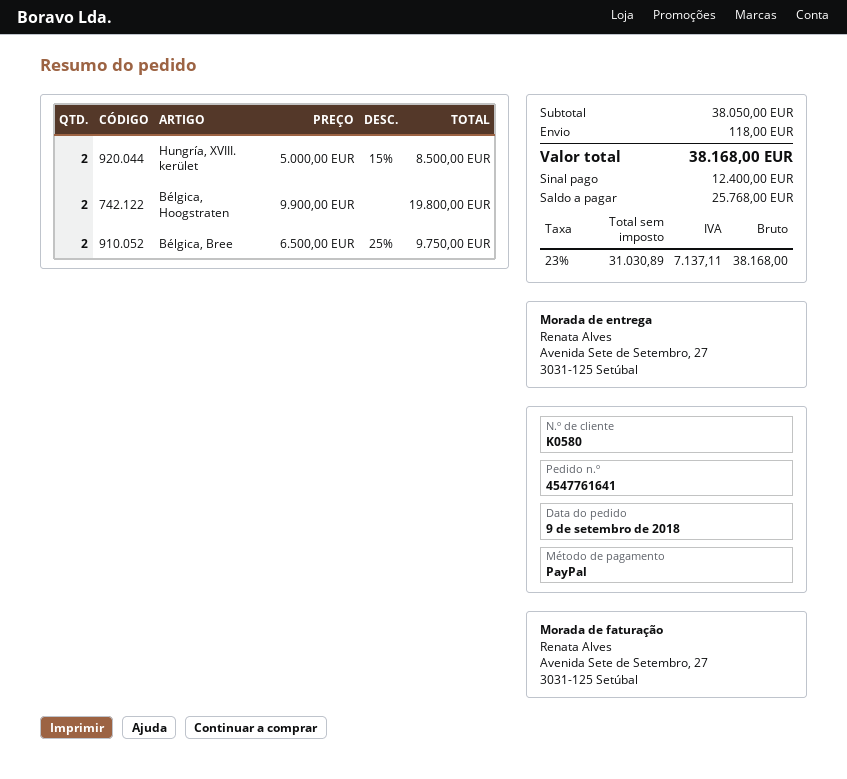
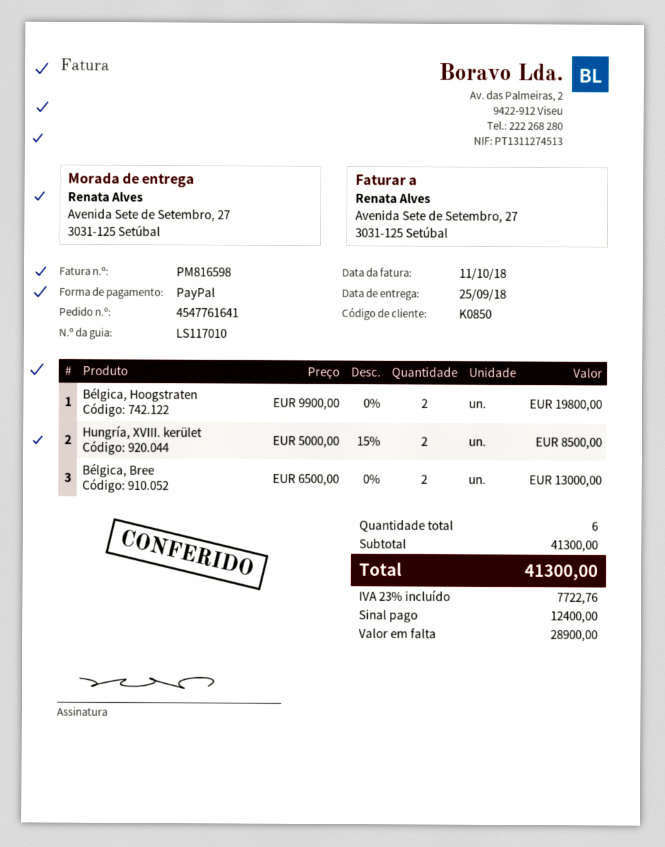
customer number: K0580 -> K0850
Bélgica, Bree: 2 x 6500.00 - 25% = 9750.00 -> 2 x 6500.00 = 13000.00
subtotal: 38050.00 -> 41300.00
shipping: 118.00 -> none
tax: 23% = 7137.11 -> 23% = 7722.76
total: 38168.00 -> 41300.00
balance: 25768.00 -> 28900.00

